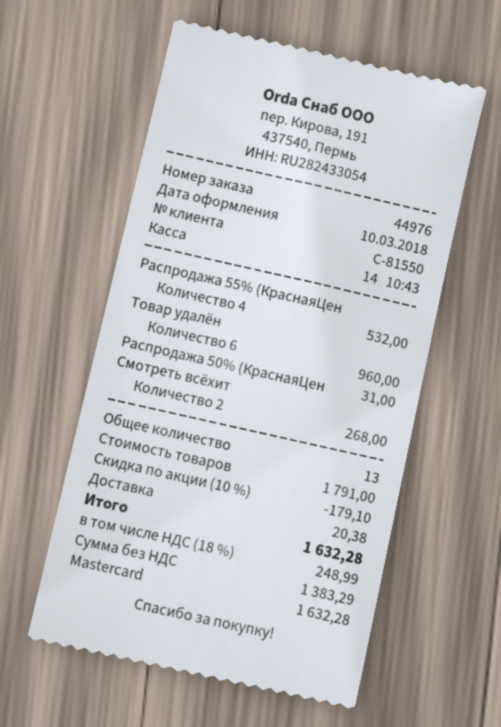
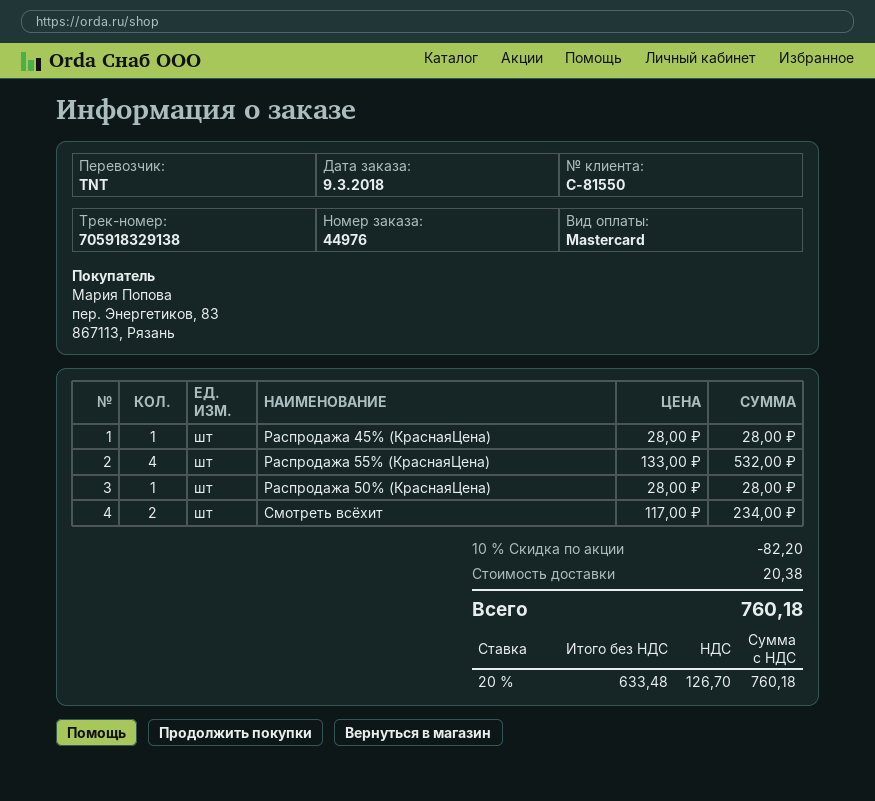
order date: 2018-03-10 -> 2018-03-09
Товар удалён: 6 for 960.00 -> none
Распродажа 50% (КраснаяЦен: 1 for 31.00 -> 1 for 28.00
Смотреть всёхит: 2 for 268.00 -> 2 for 234.00
Распродажа 45% (КраснаяЦена): none -> 1 for 28.00
discount: 10% = 179.10 -> 10% = 82.20
net: 1383.29 -> 633.48
tax: 18% = 248.99 -> 20% = 126.70
total: 1632.28 -> 760.18

